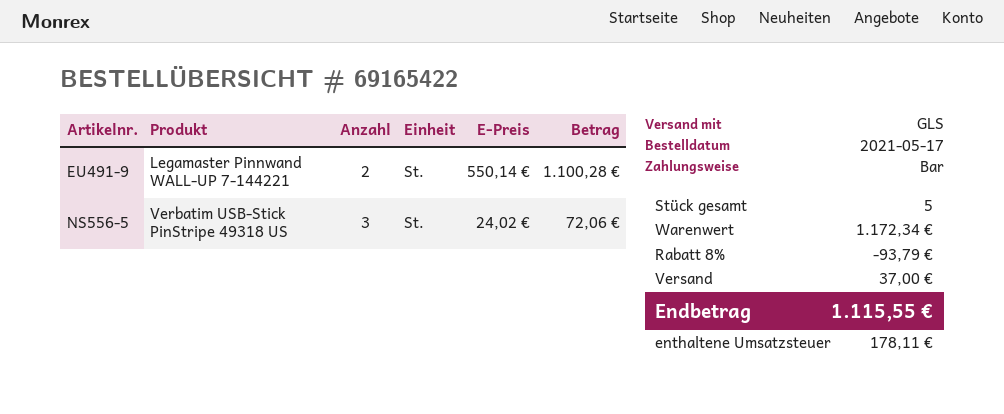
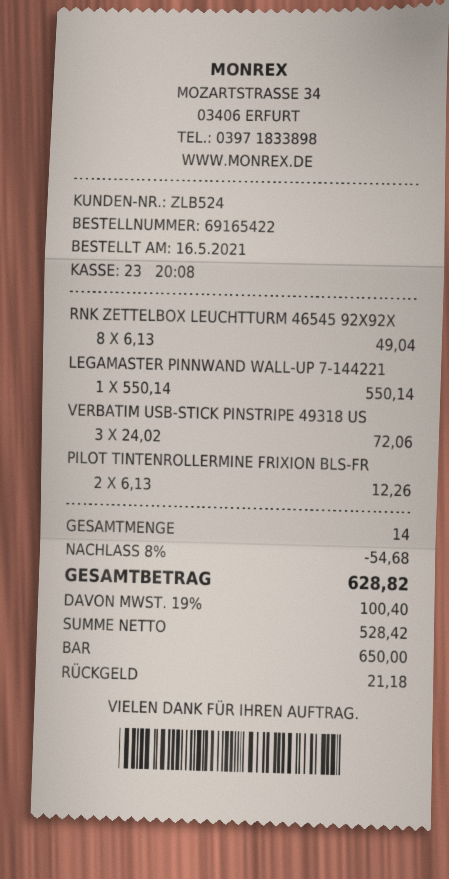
order date: 2021-05-17 -> 2021-05-16
Legamaster Pinnwand WALL-UP 7-144221: 2 x 550.14 = 1100.28 -> 1 x 550.14 = 550.14
RNK ZETTELBOX LEUCHTTURM 46545 92X92X: none -> 8 x 6.13 = 49.04
PILOT TINTENROLLERMINE FRIXION BLS-FR: none -> 2 x 6.13 = 12.26
total quantity: 5 -> 14
discount: 8% = 93.79 -> 8% = 54.68
shipping: 37.00 -> none
tax: 178.11 -> 100.40
total: 1115.55 -> 628.82

